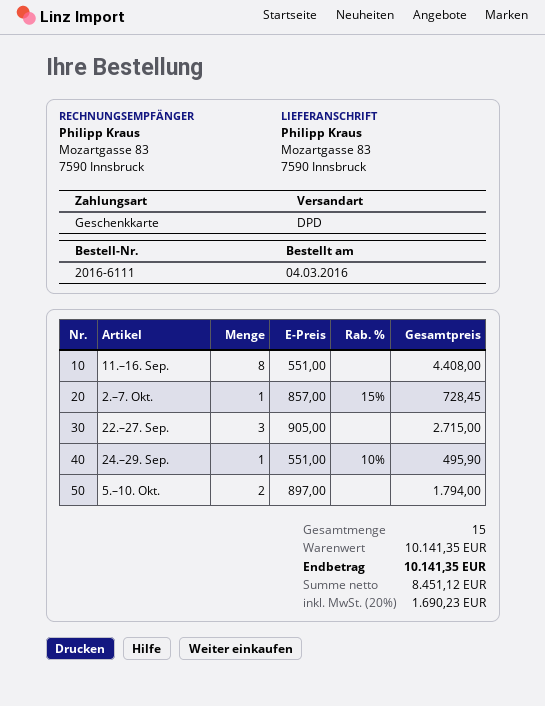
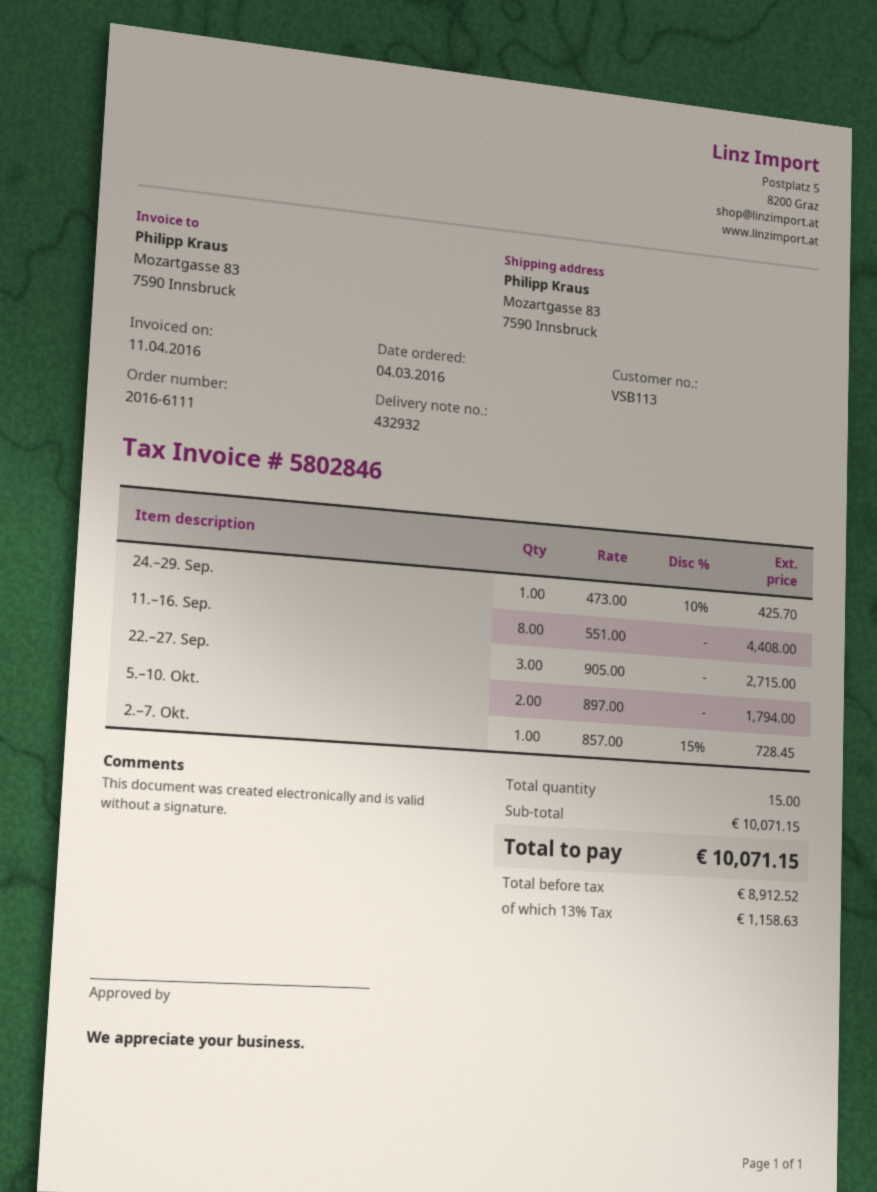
24.–29. Sep.: 1 x 551.00 - 10% = 495.90 -> 1 x 473.00 - 10% = 425.70
subtotal: 10141.35 -> 10071.15
net: 8451.12 -> 8912.52
tax: 20% = 1690.23 -> 13% = 1158.63
total: 10141.35 -> 10071.15

